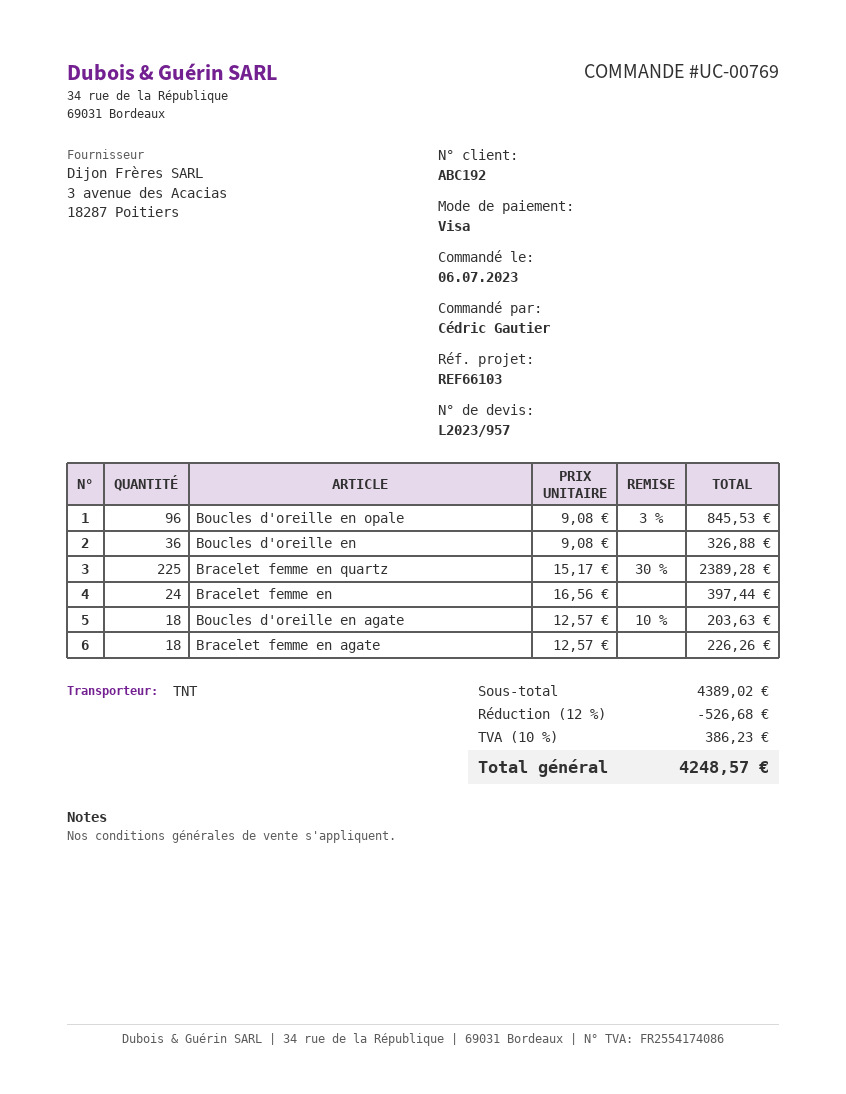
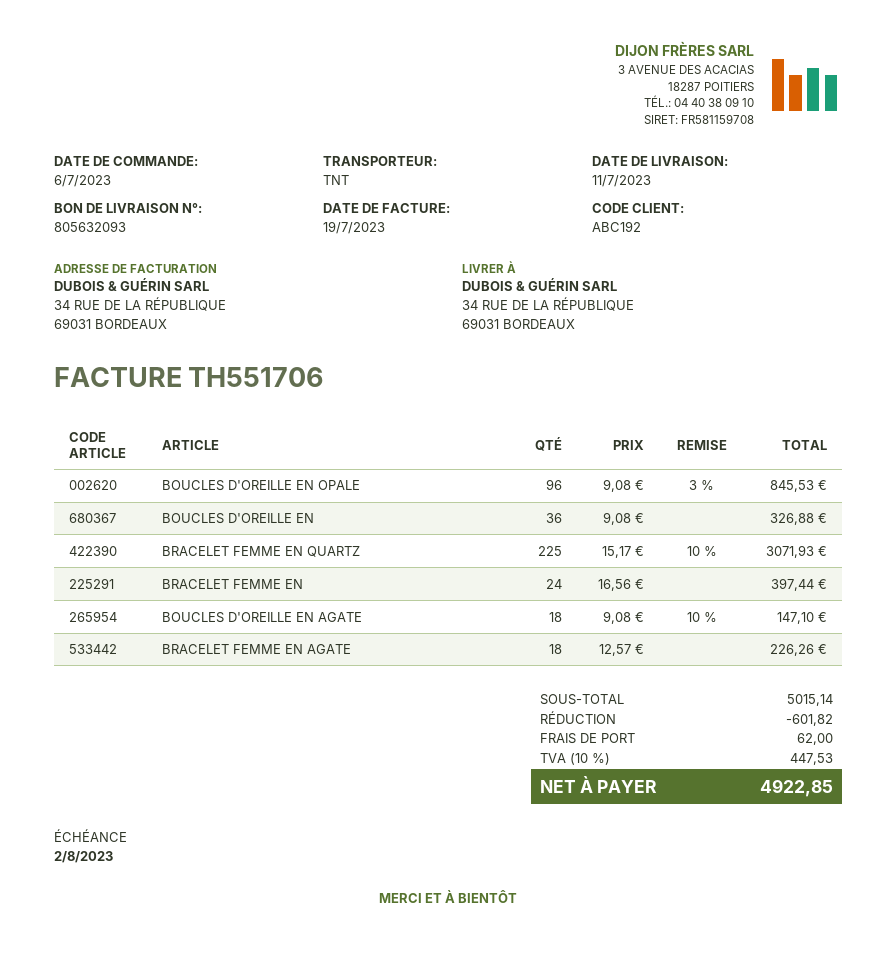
Bracelet femme en quartz: 225 x 15.17 - 30% = 2389.28 -> 225 x 15.17 - 10% = 3071.93
Boucles d'oreille en agate: 18 x 12.57 - 10% = 203.63 -> 18 x 9.08 - 10% = 147.10
subtotal: 4389.02 -> 5015.14
discount: 526.68 -> 601.82
shipping: none -> 62.00
tax: 10% = 386.23 -> 10% = 447.53
total: 4248.57 -> 4922.85

